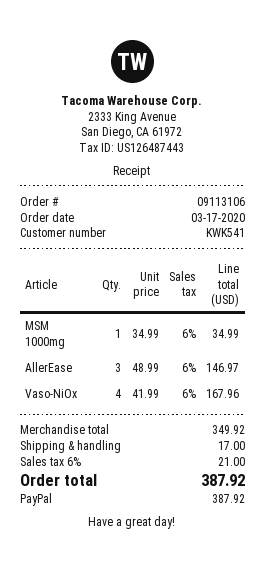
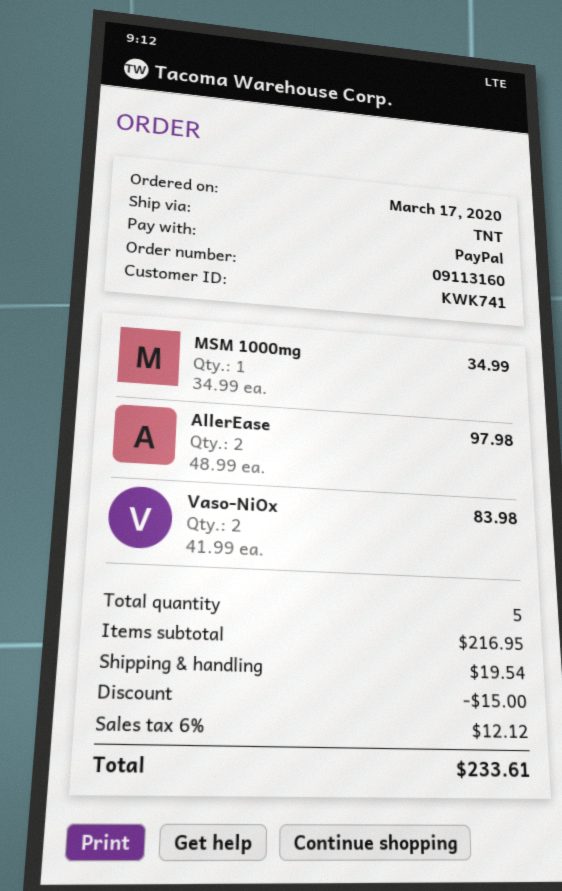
order number: 09113106 -> 09113160
customer number: KWK541 -> KWK741
AllerEase: 3 x 48.99 = 146.97 -> 2 x 48.99 = 97.98
Vaso-NiOx: 4 x 41.99 = 167.96 -> 2 x 41.99 = 83.98
subtotal: 349.92 -> 216.95
discount: none -> 15.00
shipping: 17.00 -> 19.54
tax: 6% = 21.00 -> 6% = 12.12
total: 387.92 -> 233.61

